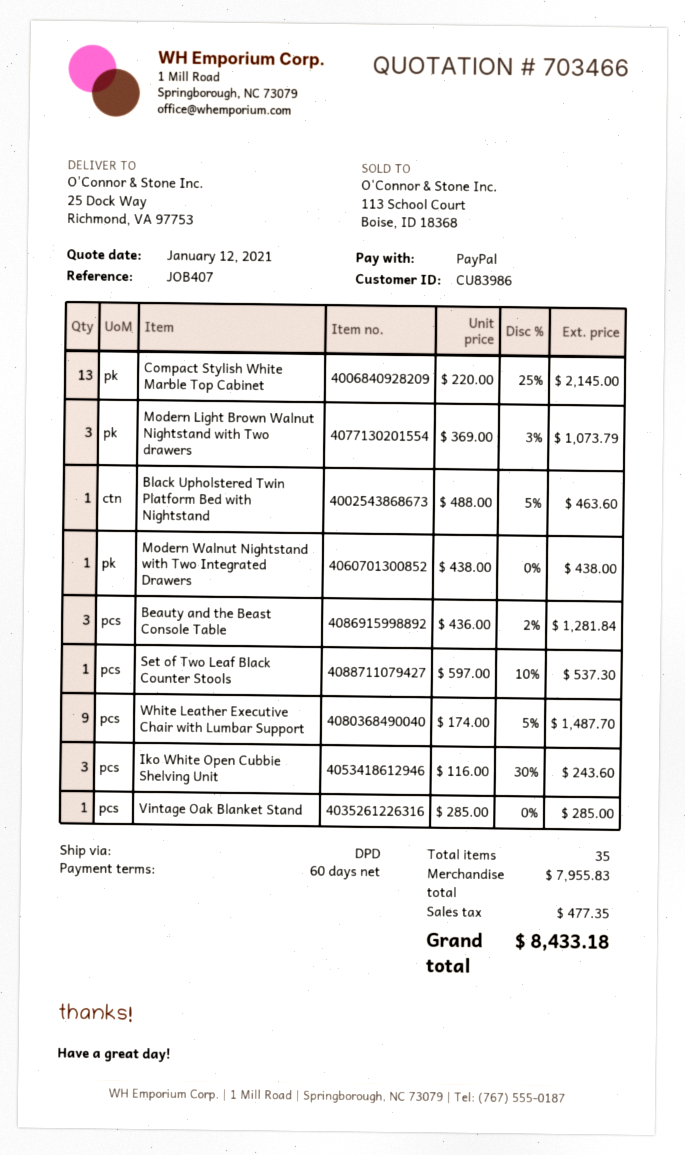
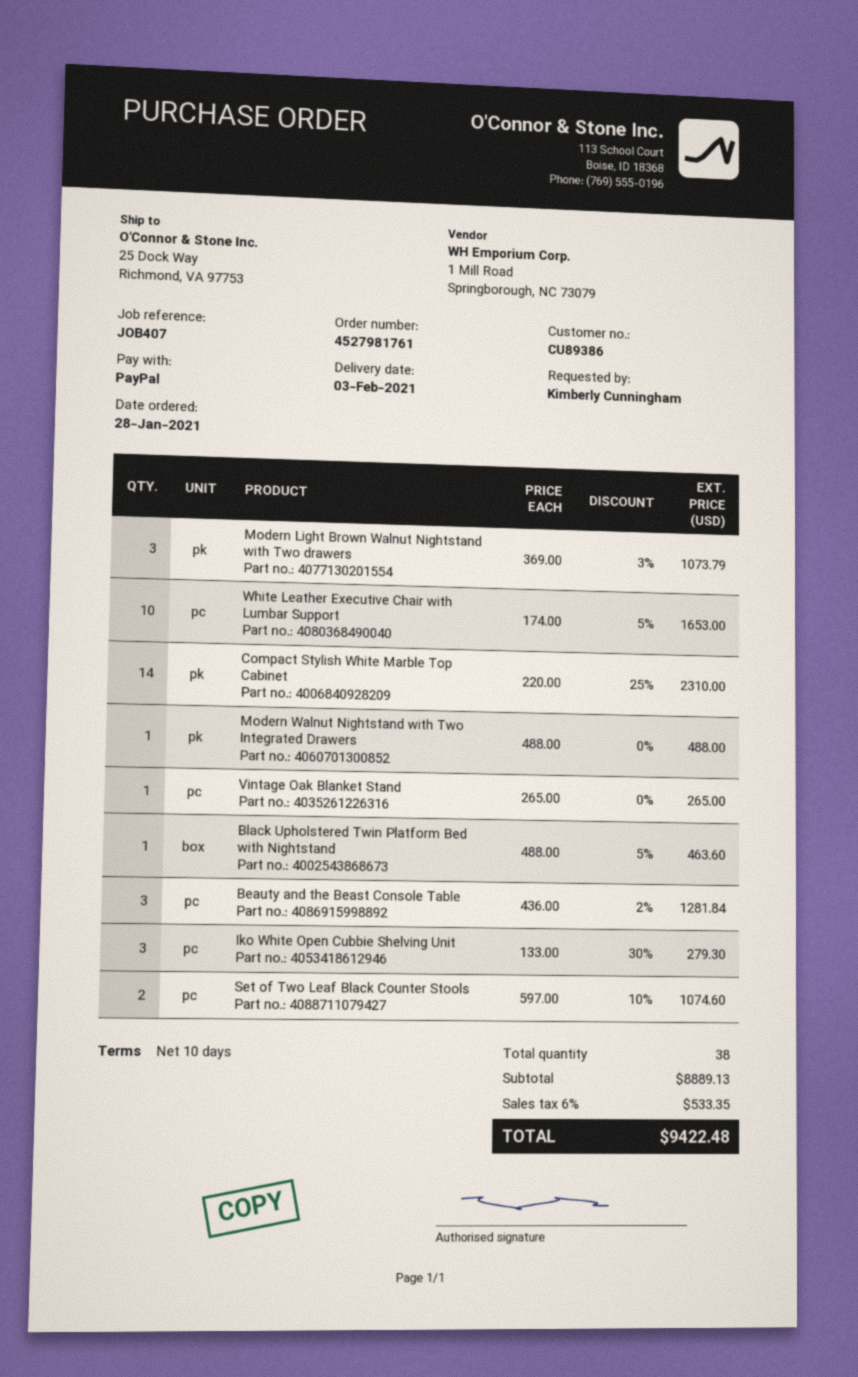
payment terms: 60 days -> 10 days
customer number: CU83986 -> CU89386
Compact Stylish White Marble Top Cabinet: 13 x 220.00 - 25% = 2145.00 -> 14 x 220.00 - 25% = 2310.00
Modern Walnut Nightstand with Two Integrated Drawers: 1 x 438.00 = 438.00 -> 1 x 488.00 = 488.00
Set of Two Leaf Black Counter Stools: 1 x 597.00 - 10% = 537.30 -> 2 x 597.00 - 10% = 1074.60
White Leather Executive Chair with Lumbar Support: 9 x 174.00 - 5% = 1487.70 -> 10 x 174.00 - 5% = 1653.00
Iko White Open Cubbie Shelving Unit: 3 x 116.00 - 30% = 243.60 -> 3 x 133.00 - 30% = 279.30
Vintage Oak Blanket Stand: 1 x 285.00 = 285.00 -> 1 x 265.00 = 265.00
total quantity: 35 -> 38
subtotal: 7955.83 -> 8889.13
tax: 477.35 -> 533.35
total: 8433.18 -> 9422.48

